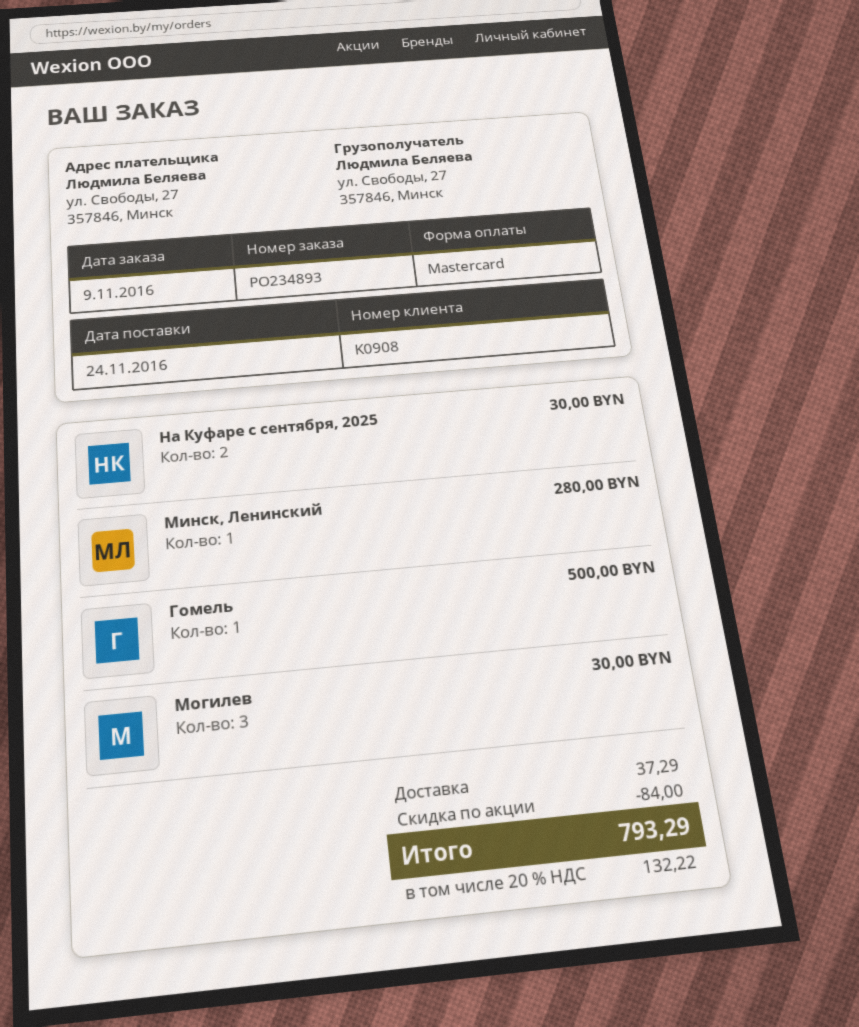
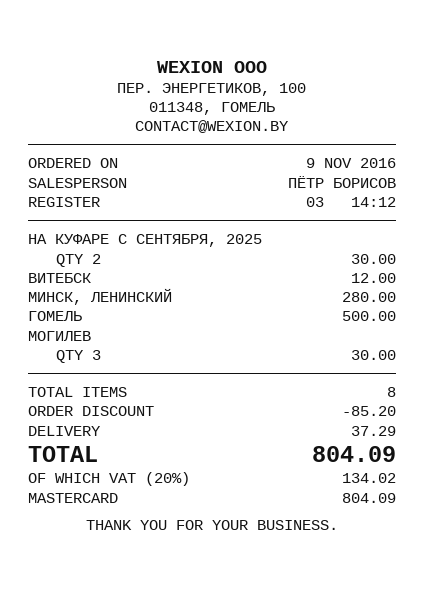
ВИТЕБСК: none -> 1 for 12.00
discount: 84.00 -> 85.20
tax: 20% = 132.22 -> 20% = 134.02
total: 793.29 -> 804.09

